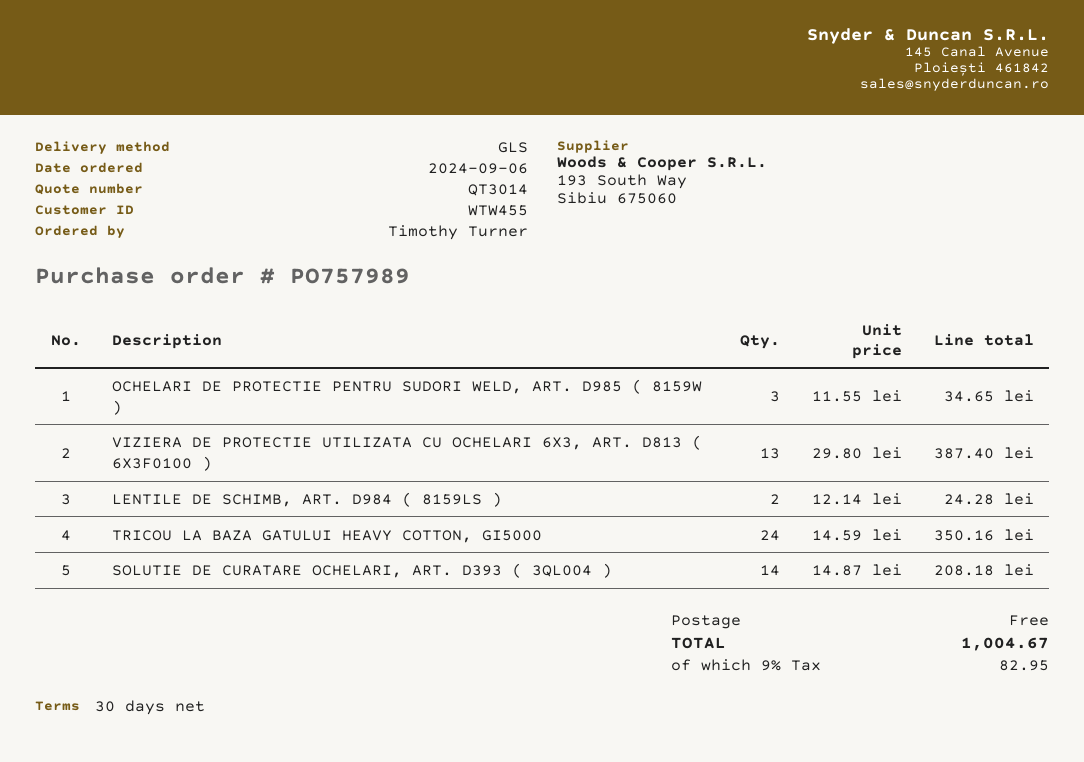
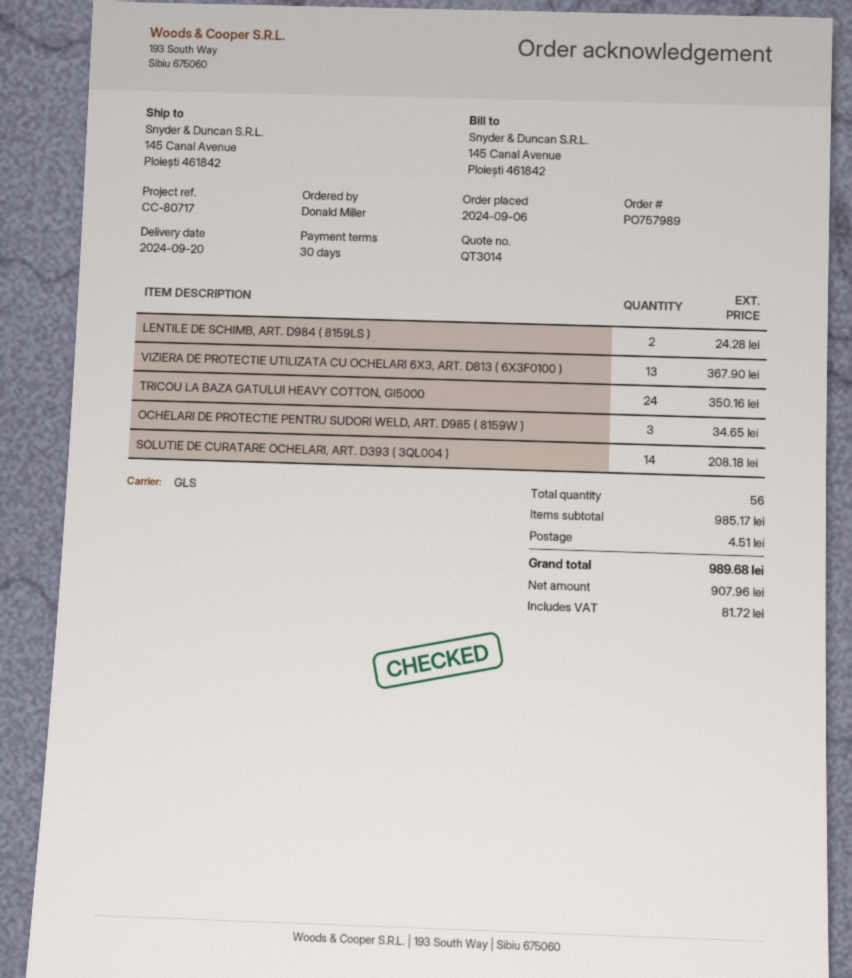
ordered by: Timothy Turner -> Donald Miller
VIZIERA DE PROTECTIE UTILIZATA CU OCHELARI 6X3, ART. D813 ( 6X3F0100 ): 13 for 387.40 -> 13 for 367.90
shipping: 0.00 -> 4.51
tax: 82.95 -> 81.72
total: 1004.67 -> 989.68

